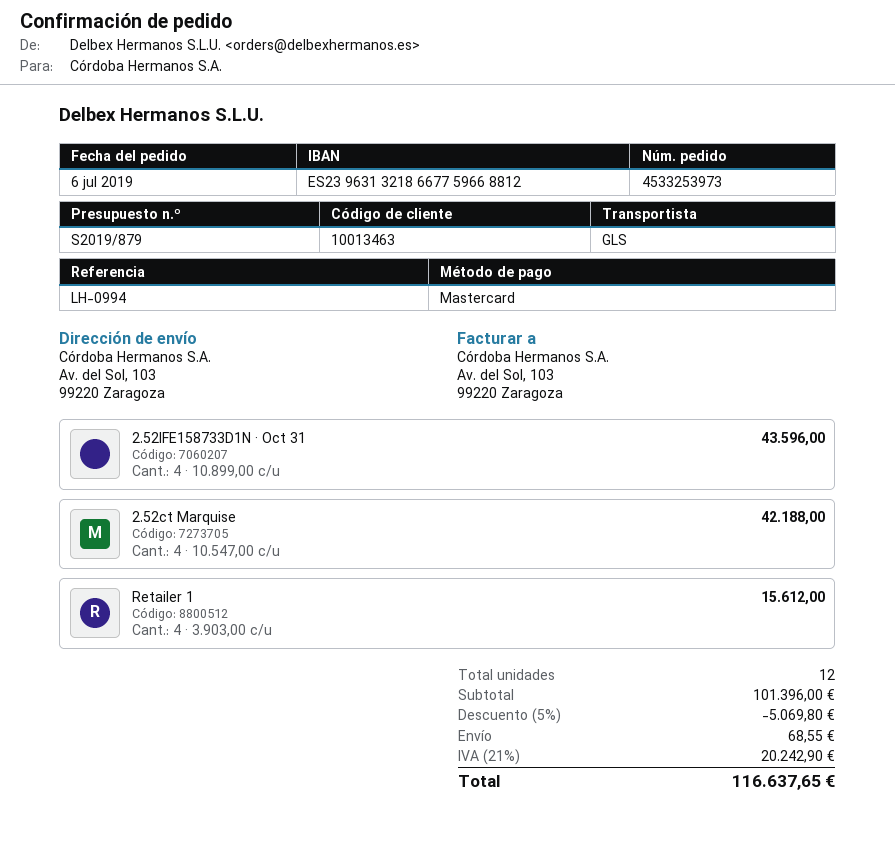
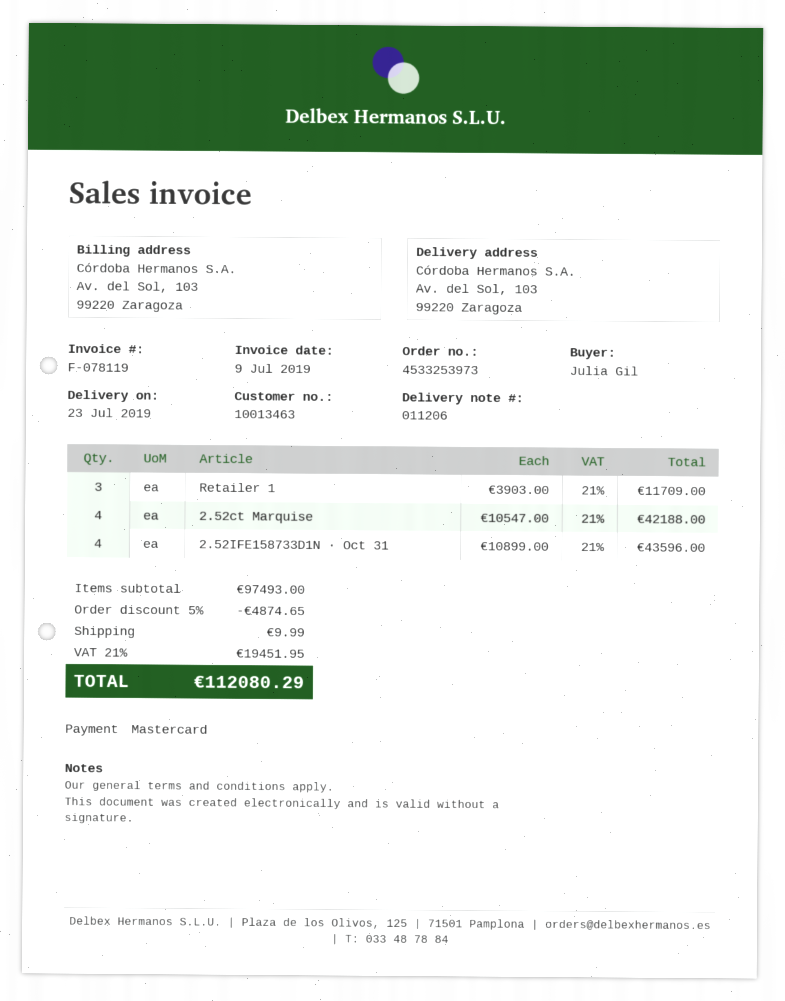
Retailer 1: 4 x 3903.00 = 15612.00 -> 3 x 3903.00 = 11709.00
subtotal: 101396.00 -> 97493.00
discount: 5% = 5069.80 -> 5% = 4874.65
shipping: 68.55 -> 9.99
tax: 21% = 20242.90 -> 21% = 19451.95
total: 116637.65 -> 112080.29

